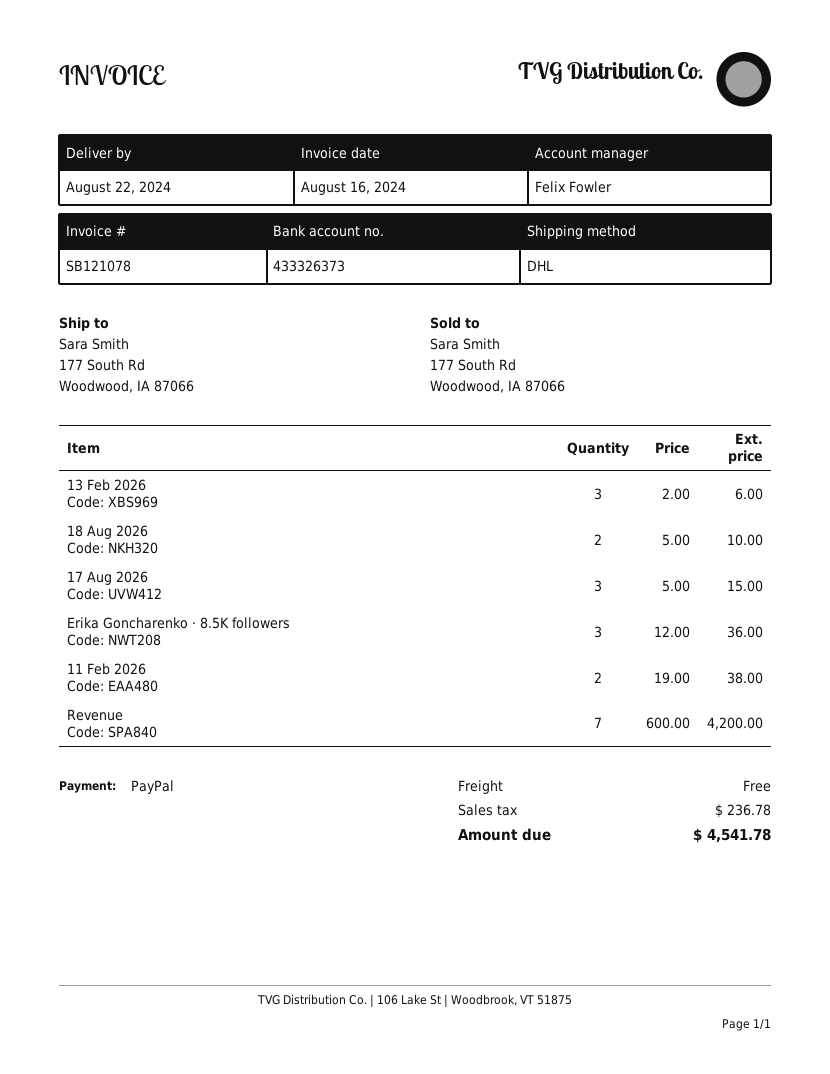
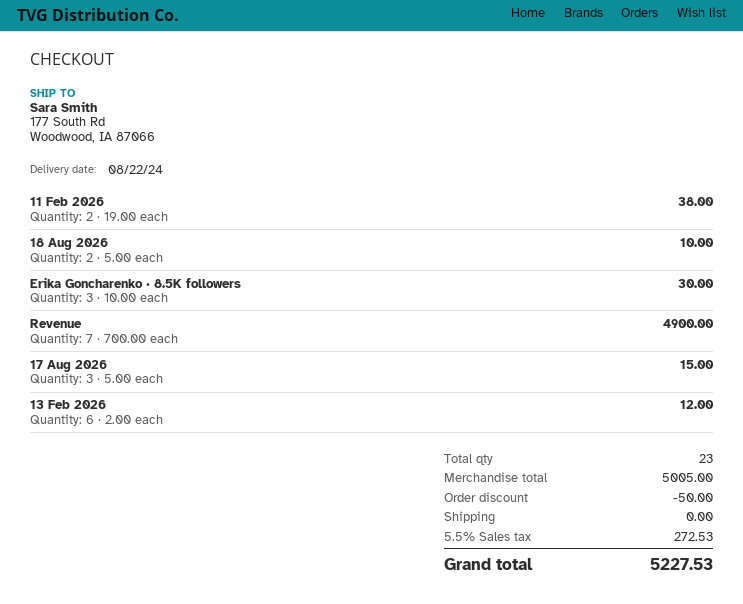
13 Feb 2026: 3 x 2.00 = 6.00 -> 6 x 2.00 = 12.00
Erika Goncharenko · 8.5K followers: 3 x 12.00 = 36.00 -> 3 x 10.00 = 30.00
Revenue: 7 x 600.00 = 4200.00 -> 7 x 700.00 = 4900.00
discount: none -> 50.00
tax: 236.78 -> 272.53
total: 4541.78 -> 5227.53

